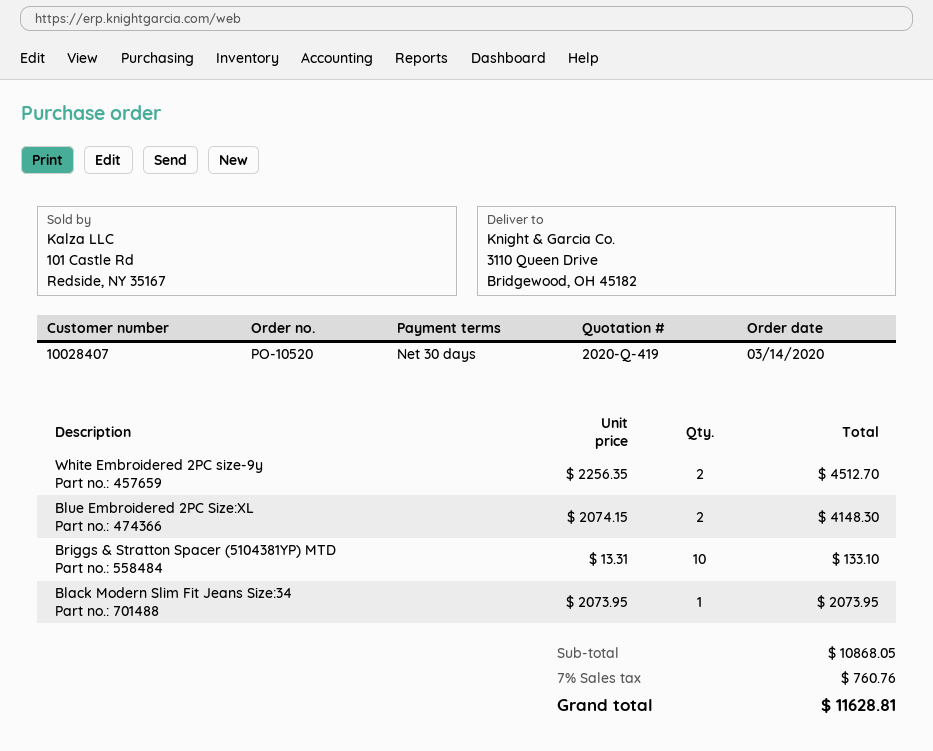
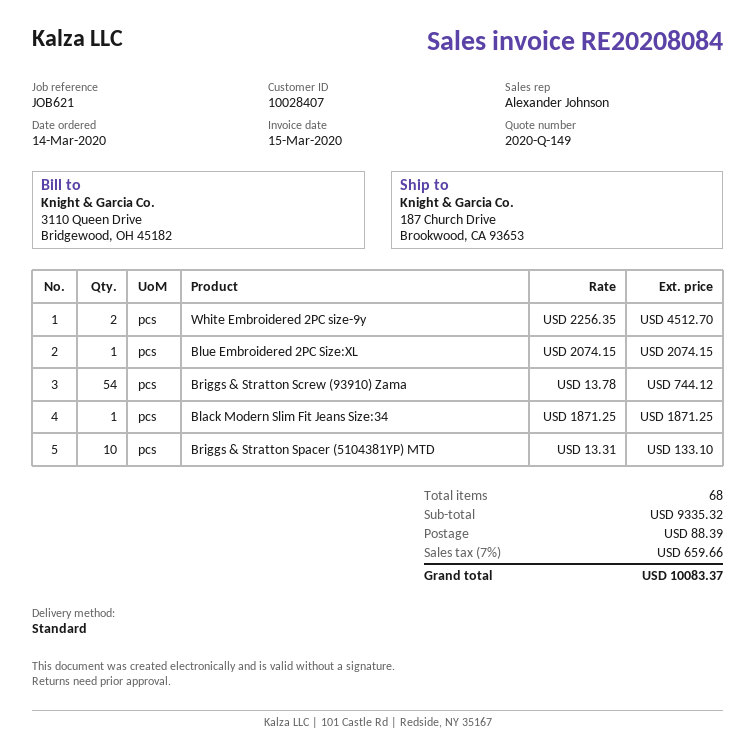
quote number: 2020-Q-419 -> 2020-Q-149
ship to: 3110 Queen Drive, Bridgewood, OH 45182 -> 187 Church Drive, Brookwood, CA 93653
Blue Embroidered 2PC Size:XL: 2 x 2074.15 = 4148.30 -> 1 x 2074.15 = 2074.15
Black Modern Slim Fit Jeans Size:34: 1 x 2073.95 = 2073.95 -> 1 x 1871.25 = 1871.25
Briggs & Stratton Screw (93910) Zama: none -> 54 x 13.78 = 744.12
subtotal: 10868.05 -> 9335.32
shipping: none -> 88.39
tax: 7% = 760.76 -> 7% = 659.66
total: 11628.81 -> 10083.37

